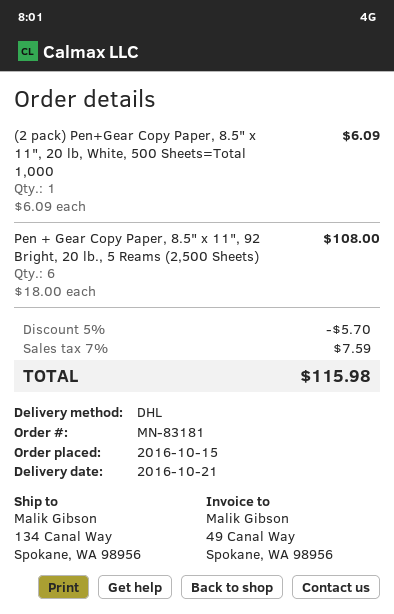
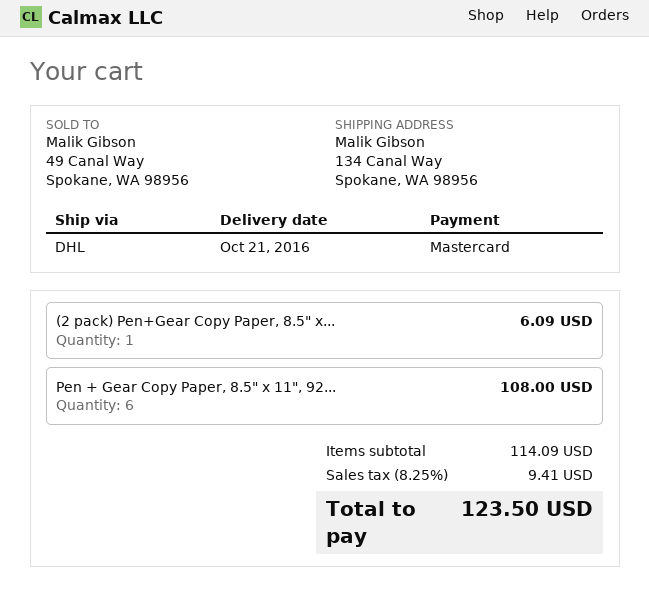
discount: 5% = 5.70 -> none
tax: 7% = 7.59 -> 8.25% = 9.41
total: 115.98 -> 123.50

